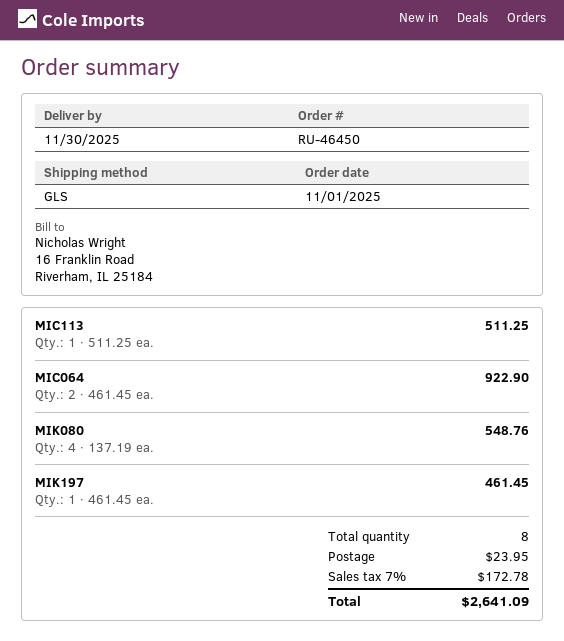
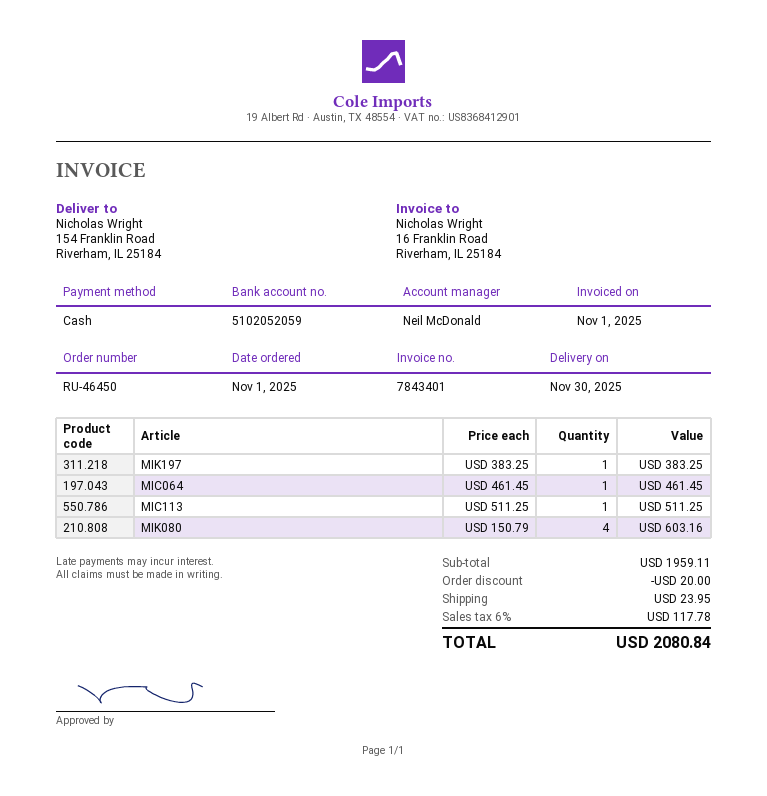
MIC064: 2 x 461.45 = 922.90 -> 1 x 461.45 = 461.45
MIK080: 4 x 137.19 = 548.76 -> 4 x 150.79 = 603.16
MIK197: 1 x 461.45 = 461.45 -> 1 x 383.25 = 383.25
discount: none -> 20.00
tax: 7% = 172.78 -> 6% = 117.78
total: 2641.09 -> 2080.84

